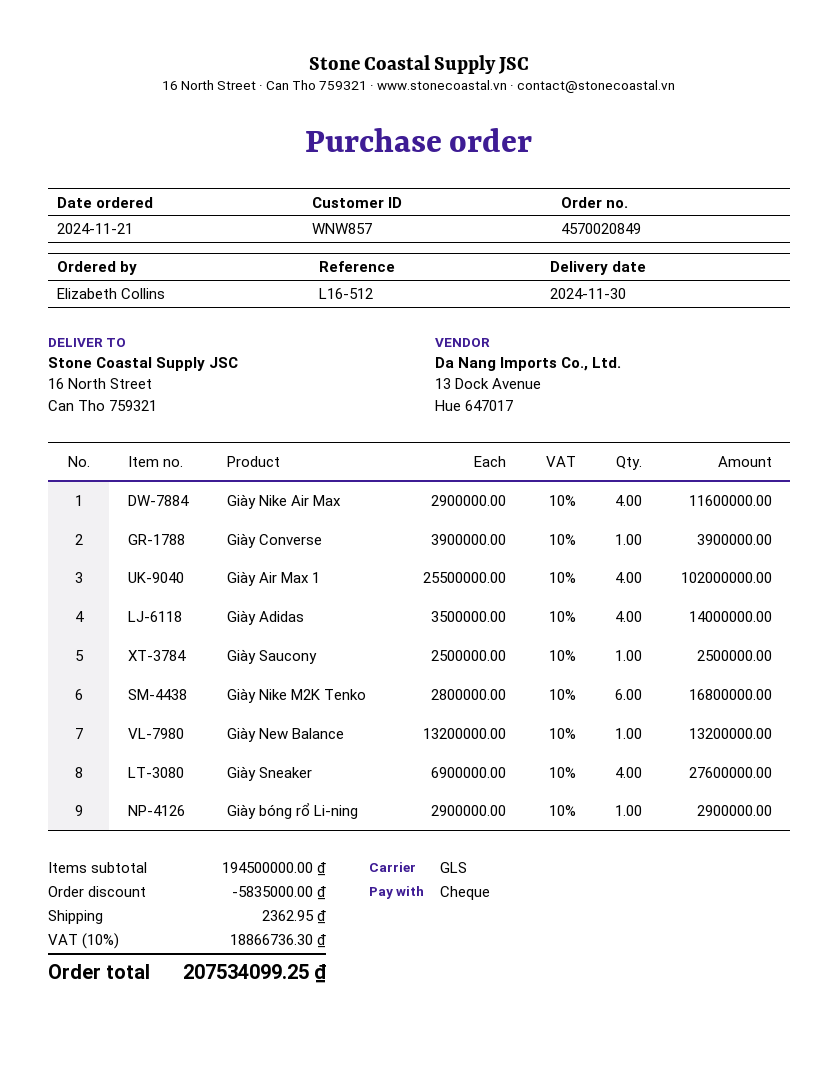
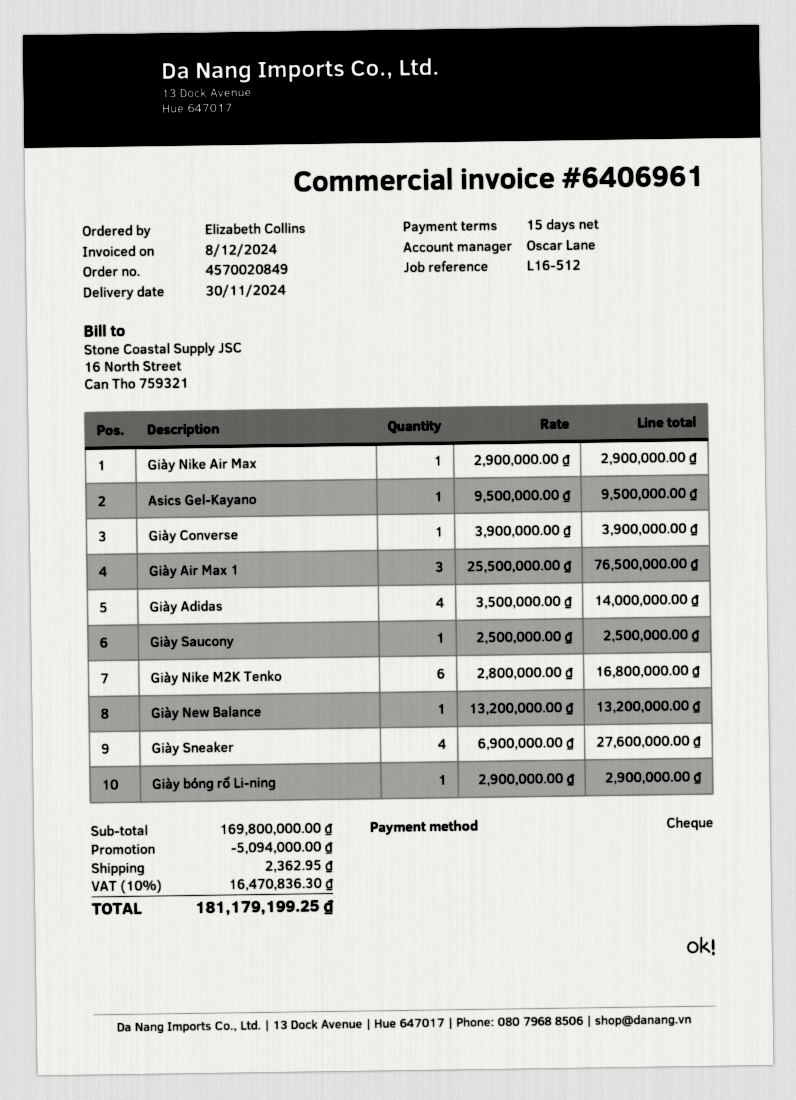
Giày Nike Air Max: 4 x 2900000.00 = 11600000.00 -> 1 x 2900000.00 = 2900000.00
Giày Air Max 1: 4 x 25500000.00 = 102000000.00 -> 3 x 25500000.00 = 76500000.00
Asics Gel-Kayano: none -> 1 x 9500000.00 = 9500000.00
subtotal: 194500000.00 -> 169800000.00
discount: 5835000.00 -> 5094000.00
tax: 10% = 18866736.30 -> 10% = 16470836.30
total: 207534099.25 -> 181179199.25

